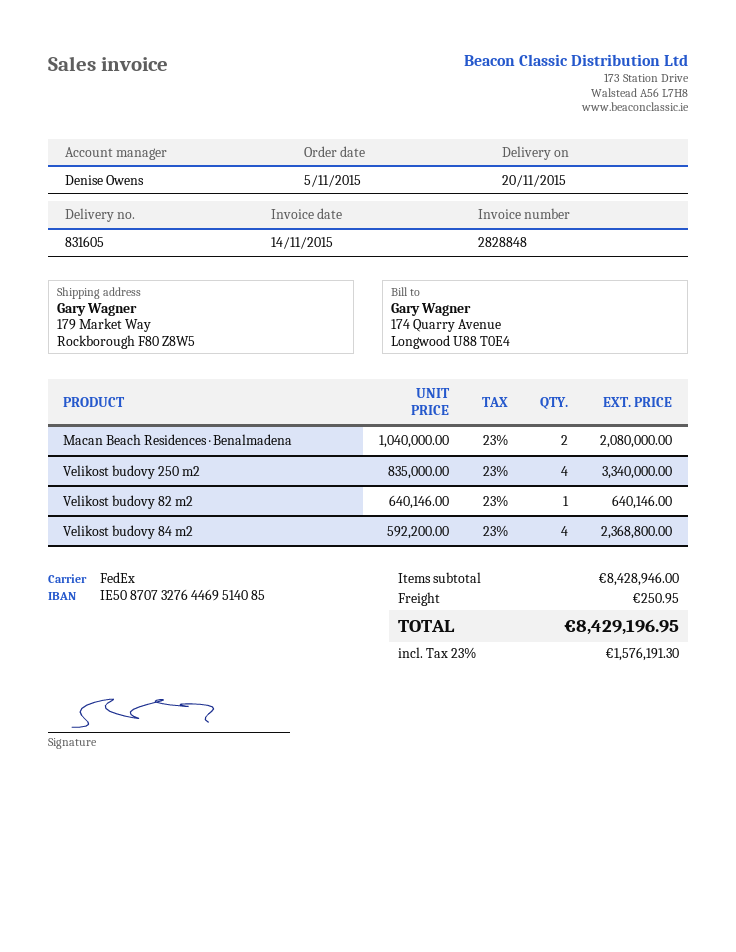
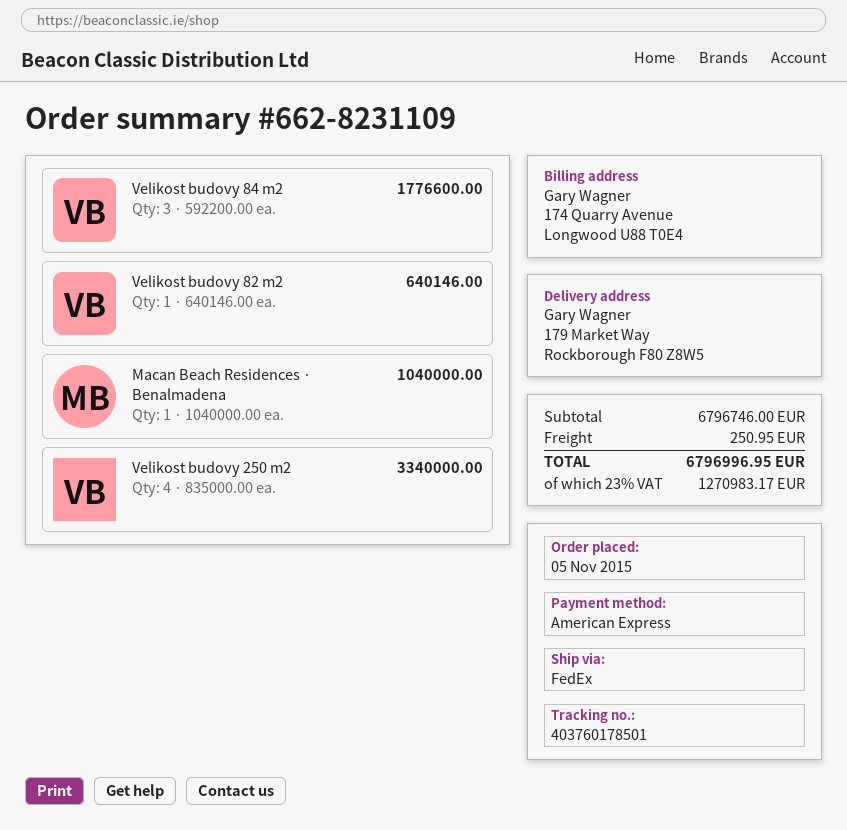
Macan Beach Residences · Benalmadena: 2 x 1040000.00 = 2080000.00 -> 1 x 1040000.00 = 1040000.00
Velikost budovy 84 m2: 4 x 592200.00 = 2368800.00 -> 3 x 592200.00 = 1776600.00
subtotal: 8428946.00 -> 6796746.00
tax: 23% = 1576191.30 -> 23% = 1270983.17
total: 8429196.95 -> 6796996.95

